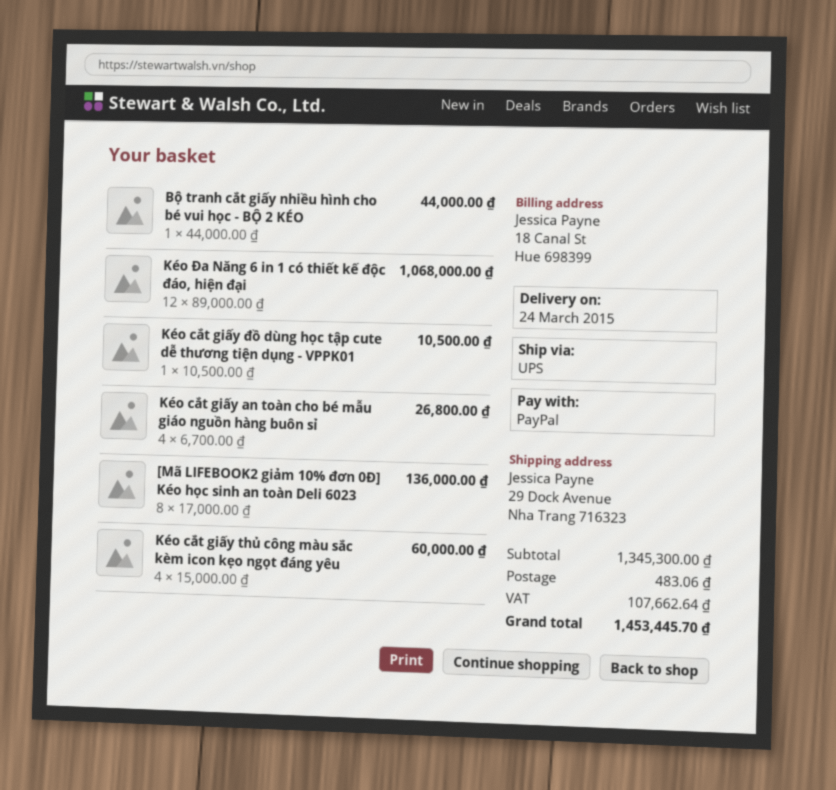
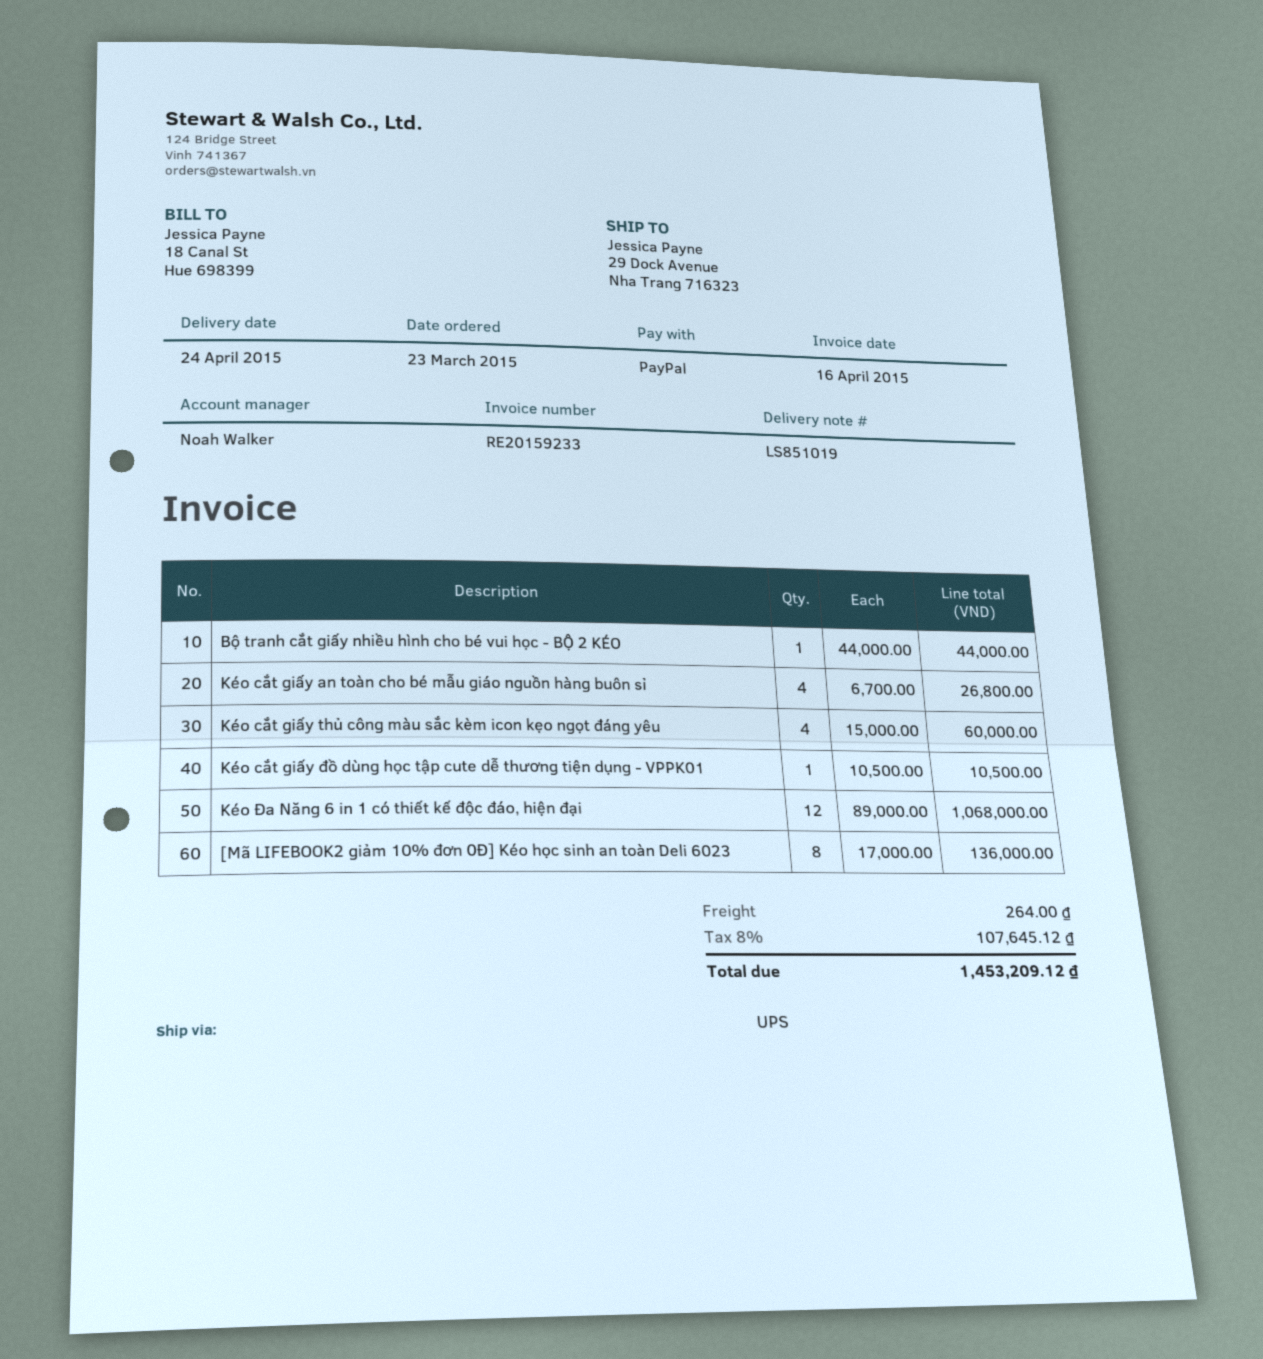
delivery date: 2015-03-24 -> 2015-04-24
shipping: 483.06 -> 264.00
tax: 107662.64 -> 107645.12
total: 1453445.70 -> 1453209.12

